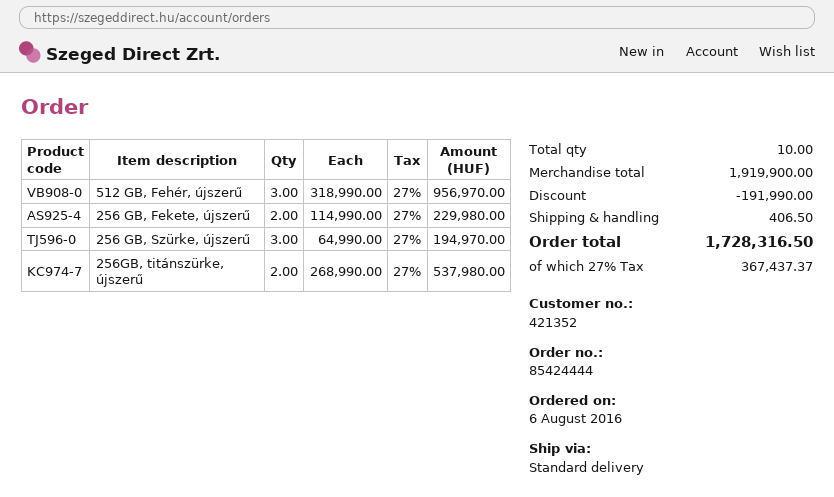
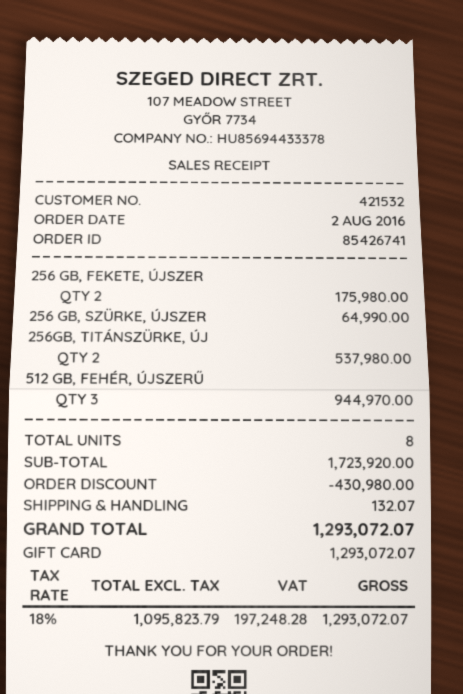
order number: 85424444 -> 85426741
order date: 2016-08-06 -> 2016-08-02
customer number: 421352 -> 421532
512 GB, Fehér, újszerű: 3 for 956970.00 -> 3 for 944970.00
256 GB, Fekete, újszerű: 2 for 229980.00 -> 2 for 175980.00
256 GB, Szürke, újszerű: 3 for 194970.00 -> 1 for 64990.00
total quantity: 10 -> 8
subtotal: 1919900.00 -> 1723920.00
discount: 191990.00 -> 430980.00
shipping: 406.50 -> 132.07
tax: 27% = 367437.37 -> 18% = 197248.28
total: 1728316.50 -> 1293072.07

